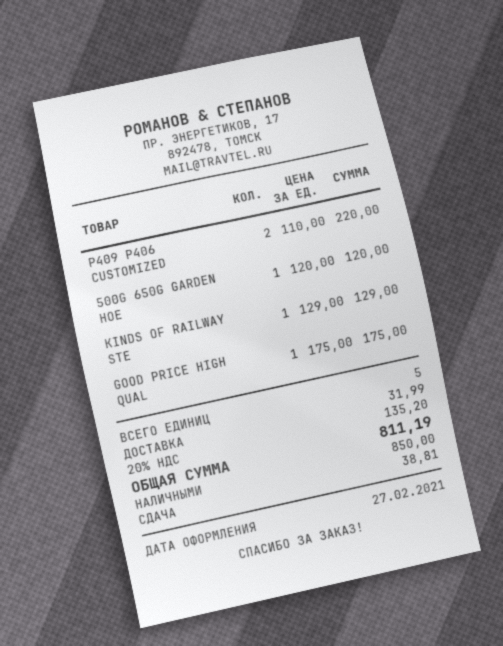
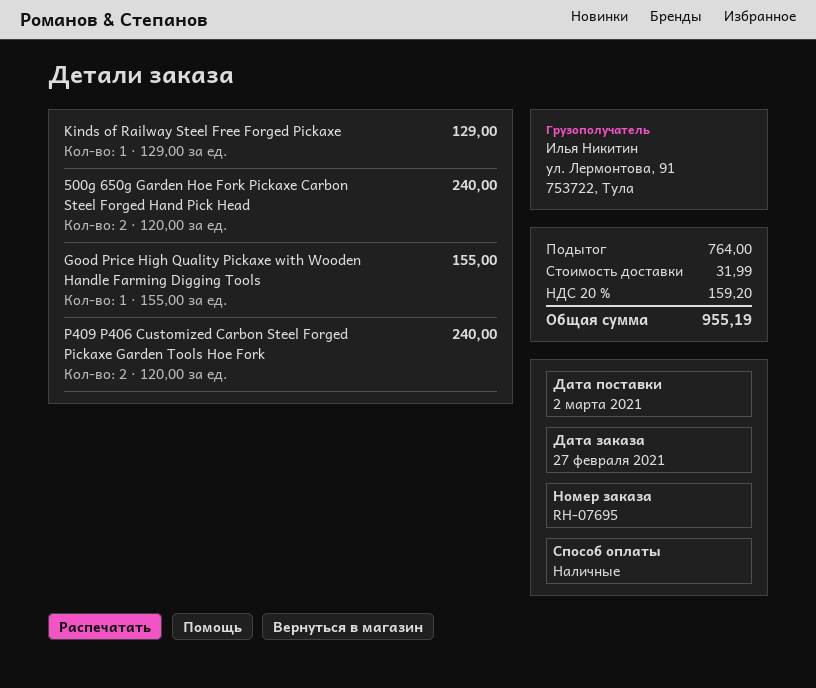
P409 P406 CUSTOMIZED: 2 x 110.00 = 220.00 -> 2 x 120.00 = 240.00
500G 650G GARDEN HOE: 1 x 120.00 = 120.00 -> 2 x 120.00 = 240.00
GOOD PRICE HIGH QUAL: 1 x 175.00 = 175.00 -> 1 x 155.00 = 155.00
tax: 20% = 135.20 -> 20% = 159.20
total: 811.19 -> 955.19

